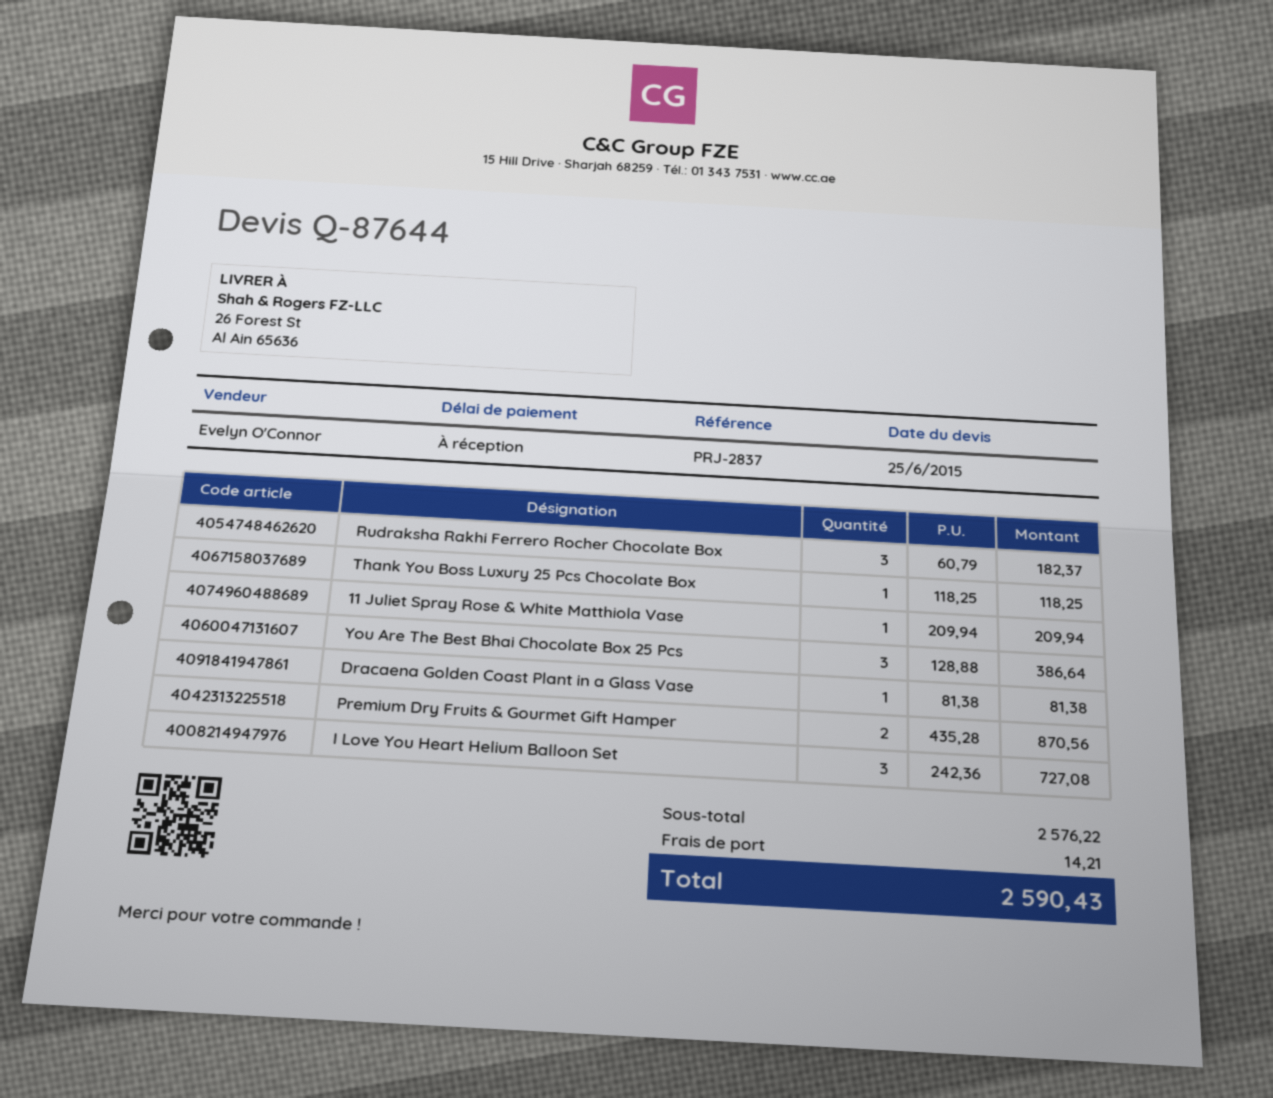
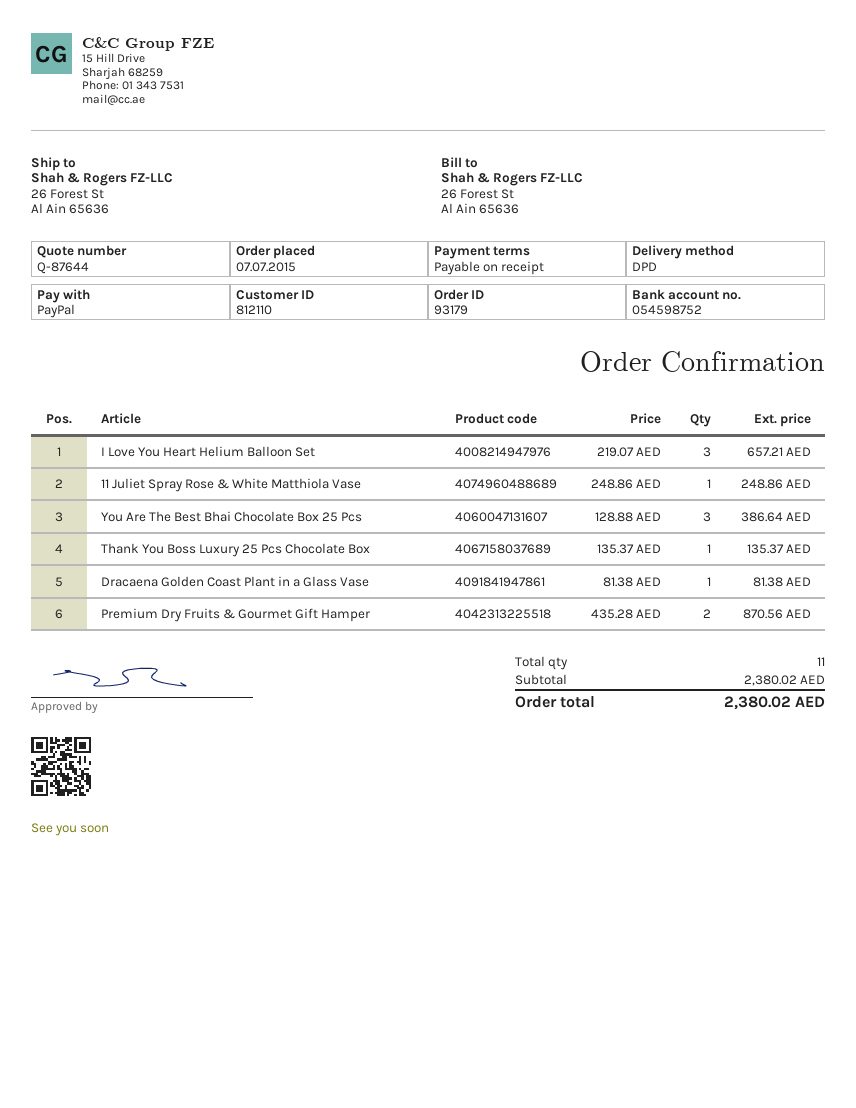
Rudraksha Rakhi Ferrero Rocher Chocolate Box: 3 x 60.79 = 182.37 -> none
Thank You Boss Luxury 25 Pcs Chocolate Box: 1 x 118.25 = 118.25 -> 1 x 135.37 = 135.37
11 Juliet Spray Rose & White Matthiola Vase: 1 x 209.94 = 209.94 -> 1 x 248.86 = 248.86
I Love You Heart Helium Balloon Set: 3 x 242.36 = 727.08 -> 3 x 219.07 = 657.21
subtotal: 2576.22 -> 2380.02
shipping: 14.21 -> none
total: 2590.43 -> 2380.02

